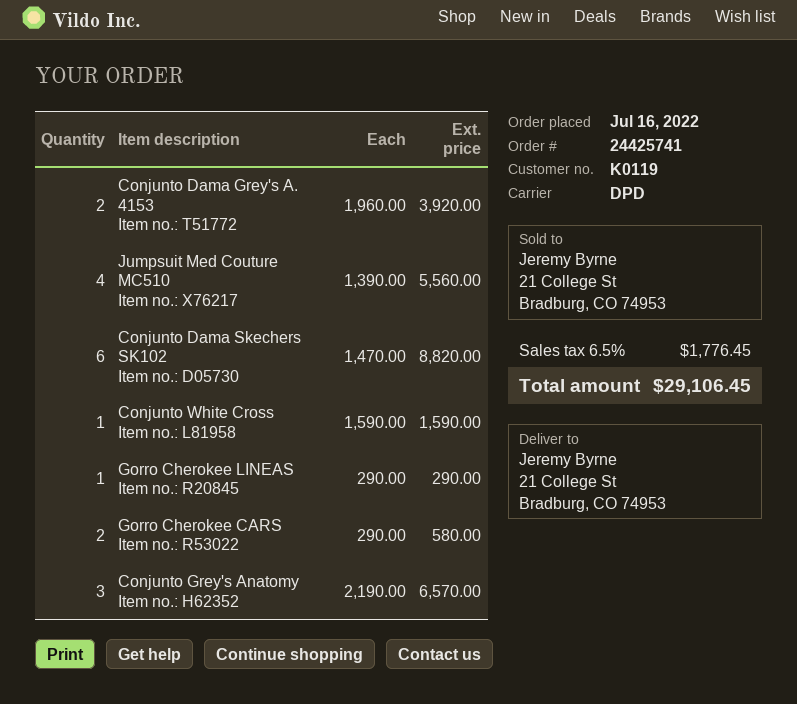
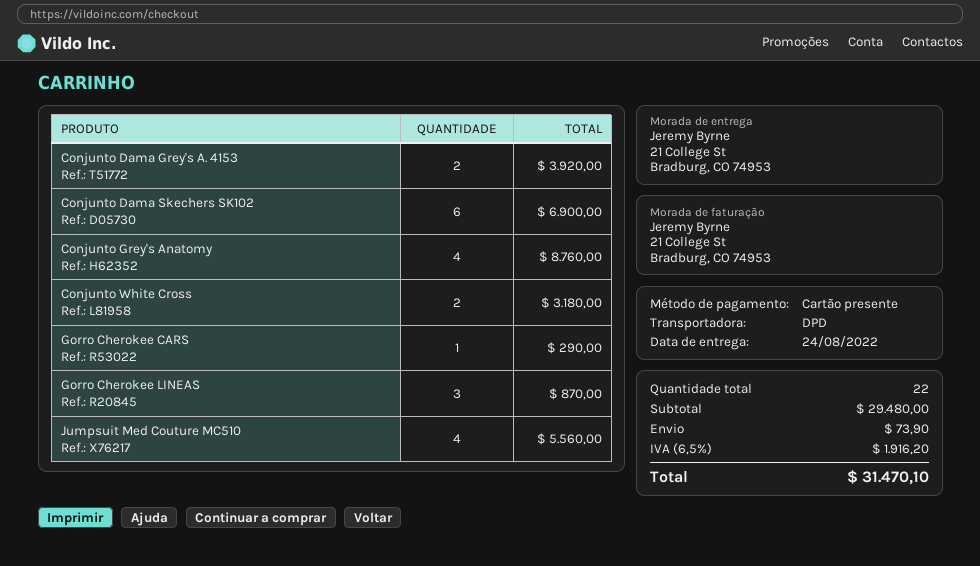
Conjunto Dama Skechers SK102: 6 for 8820.00 -> 6 for 6900.00
Conjunto White Cross: 1 for 1590.00 -> 2 for 3180.00
Gorro Cherokee LINEAS: 1 for 290.00 -> 3 for 870.00
Gorro Cherokee CARS: 2 for 580.00 -> 1 for 290.00
Conjunto Grey's Anatomy: 3 for 6570.00 -> 4 for 8760.00
shipping: none -> 73.90
tax: 6.5% = 1776.45 -> 6.5% = 1916.20
total: 29106.45 -> 31470.10

